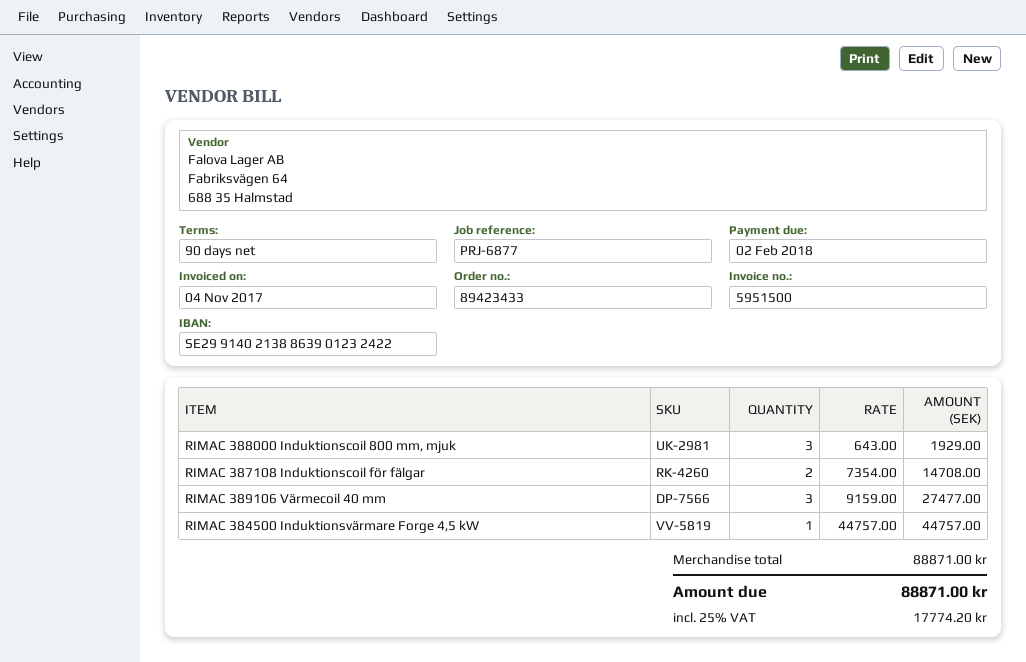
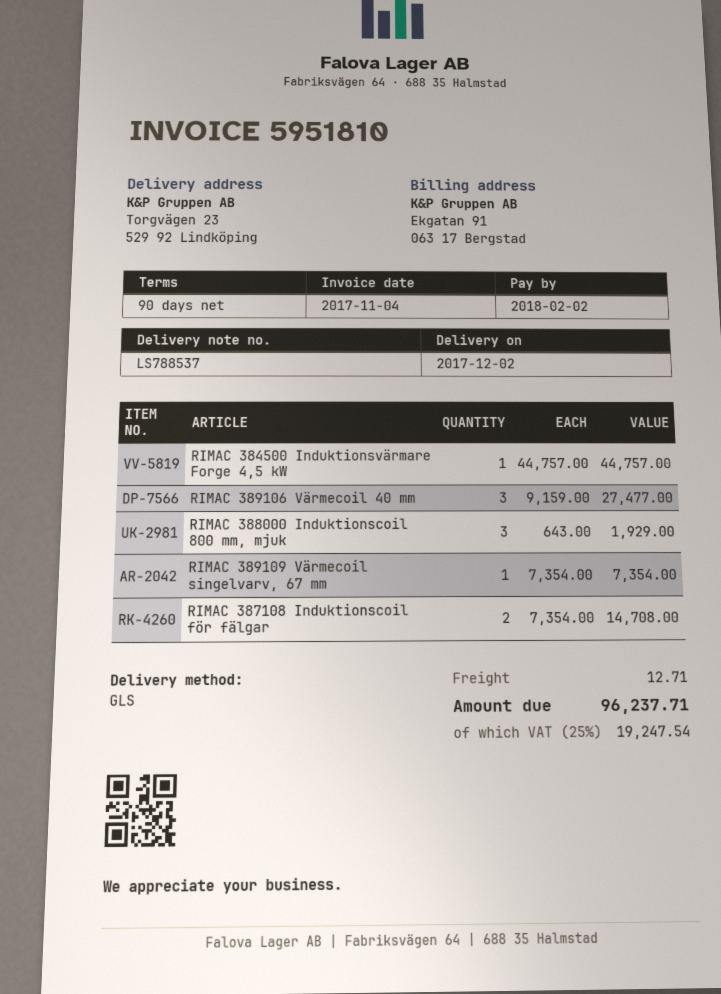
invoice number: 5951500 -> 5951810
RIMAC 389109 Värmecoil singelvarv, 67 mm: none -> 1 x 7354.00 = 7354.00
shipping: none -> 12.71
tax: 25% = 17774.20 -> 25% = 19247.54
total: 88871.00 -> 96237.71

